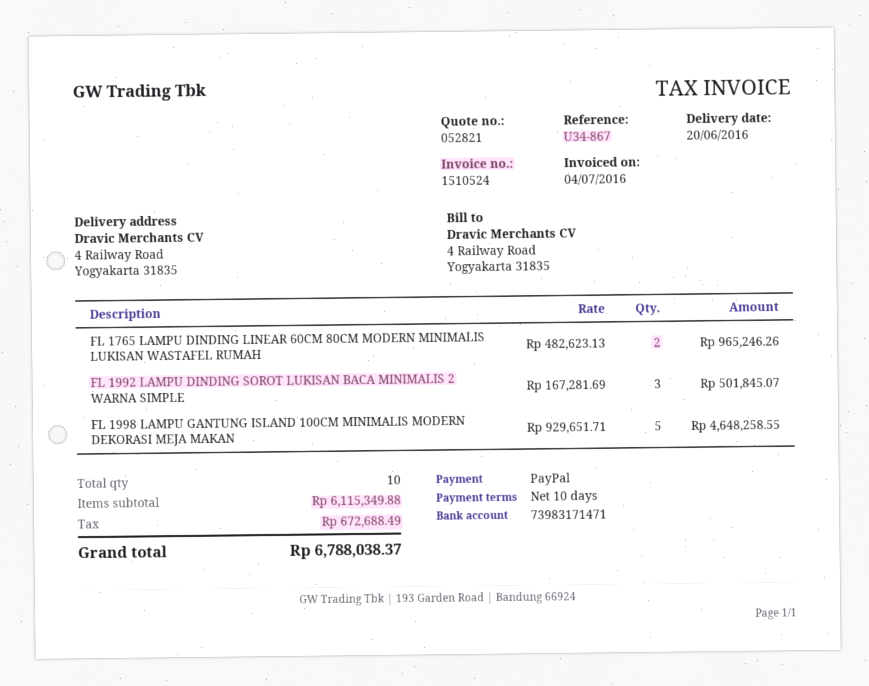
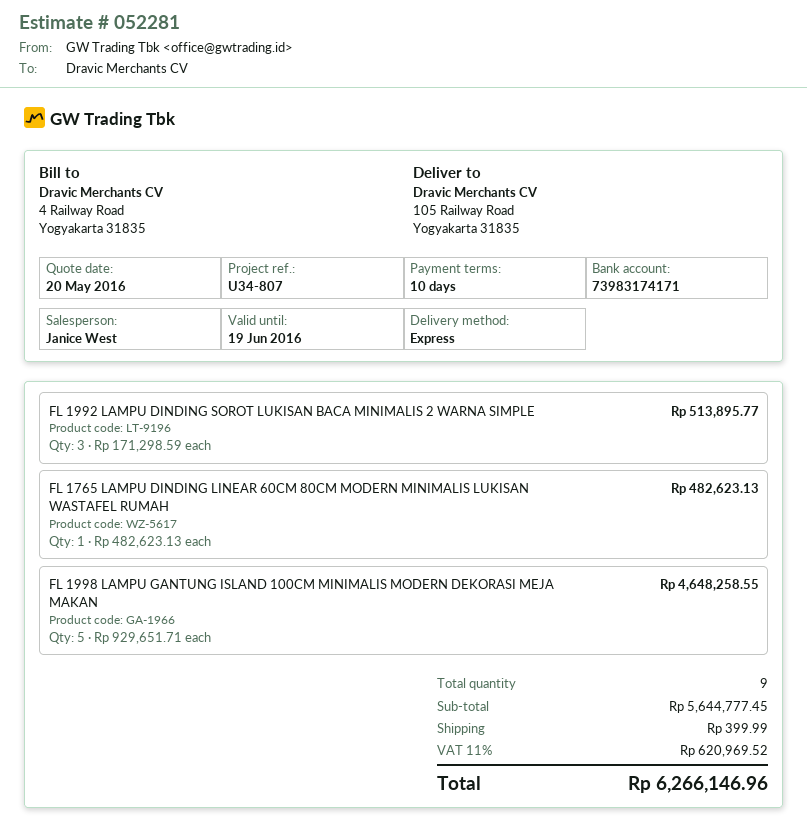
quote number: 052821 -> 052281
reference: U34-867 -> U34-807
bank account: 73983171471 -> 73983174171
ship to: 4 Railway Road, Yogyakarta 31835 -> 105 Railway Road, Yogyakarta 31835
FL 1765 LAMPU DINDING LINEAR 60CM 80CM MODERN MINIMALIS LUKISAN WASTAFEL RUMAH: 2 x 482623.13 = 965246.26 -> 1 x 482623.13 = 482623.13
FL 1992 LAMPU DINDING SOROT LUKISAN BACA MINIMALIS 2 WARNA SIMPLE: 3 x 167281.69 = 501845.07 -> 3 x 171298.59 = 513895.77
total quantity: 10 -> 9
subtotal: 6115349.88 -> 5644777.45
shipping: none -> 399.99
tax: 672688.49 -> 620969.52
total: 6788038.37 -> 6266146.96

